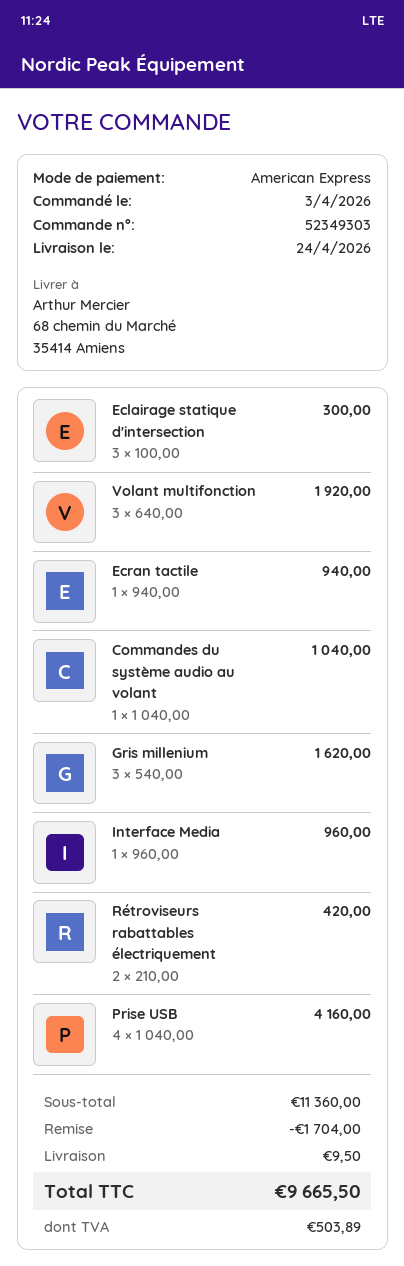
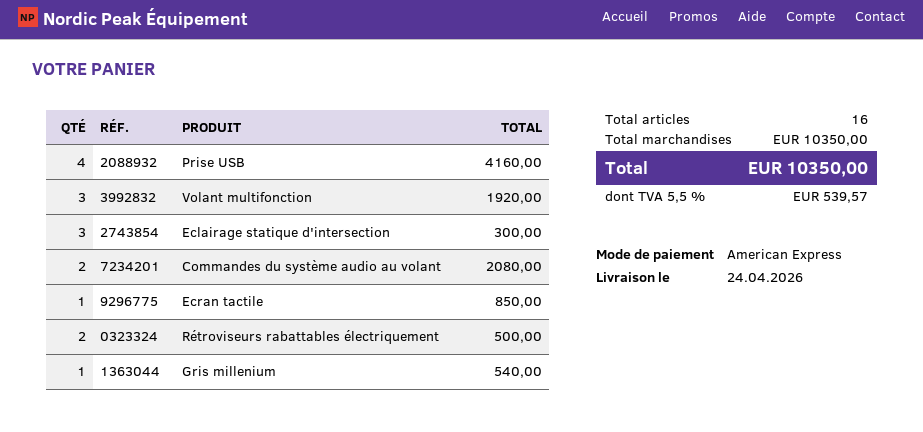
Ecran tactile: 1 for 940.00 -> 1 for 850.00
Commandes du système audio au volant: 1 for 1040.00 -> 2 for 2080.00
Gris millenium: 3 for 1620.00 -> 1 for 540.00
Interface Media: 1 for 960.00 -> none
Rétroviseurs rabattables électriquement: 2 for 420.00 -> 2 for 500.00
subtotal: 11360.00 -> 10350.00
discount: 1704.00 -> none
shipping: 9.50 -> none
tax: 503.89 -> 539.57
total: 9665.50 -> 10350.00

